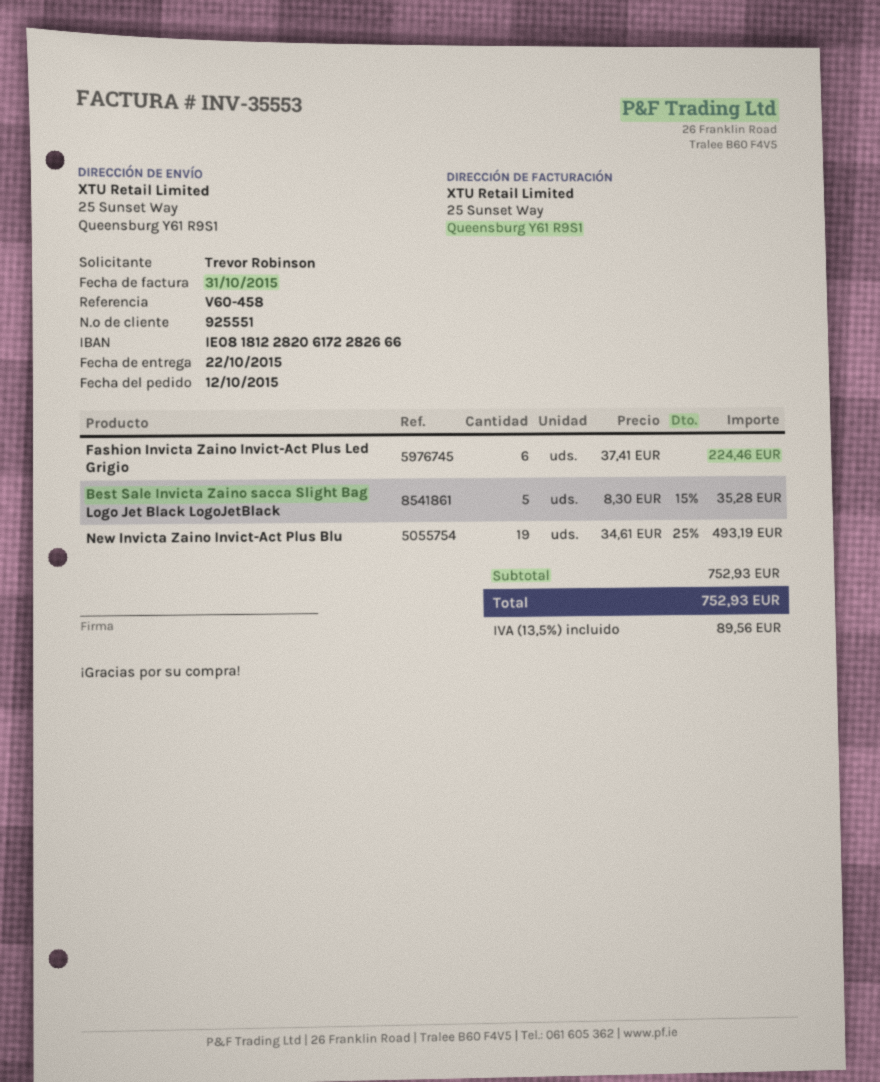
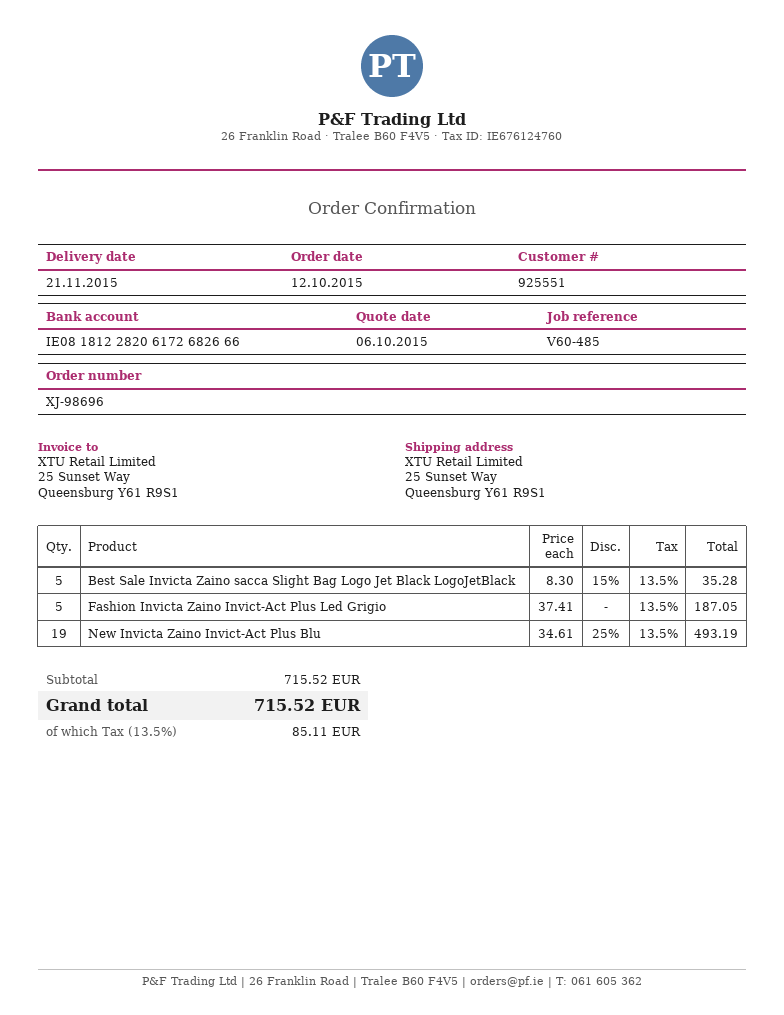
delivery date: 2015-10-22 -> 2015-11-21
reference: V60-458 -> V60-485
bank account: IE08181228206172282666 -> IE08181228206172682666
Fashion Invicta Zaino Invict-Act Plus Led Grigio: 6 x 37.41 = 224.46 -> 5 x 37.41 = 187.05
subtotal: 752.93 -> 715.52
tax: 13.5% = 89.56 -> 13.5% = 85.11
total: 752.93 -> 715.52

